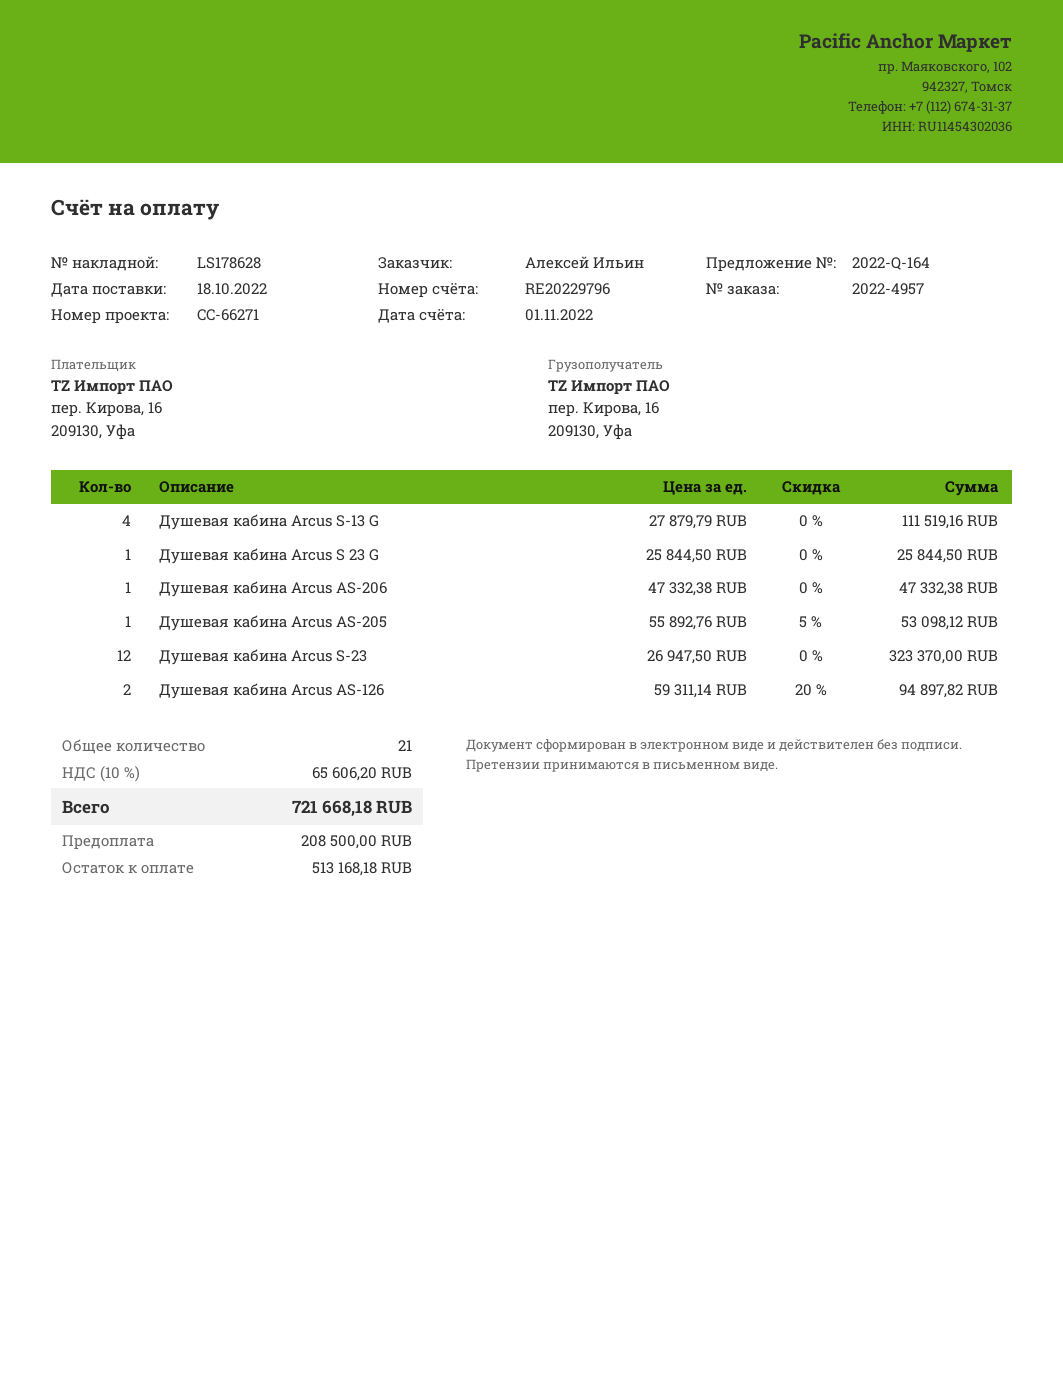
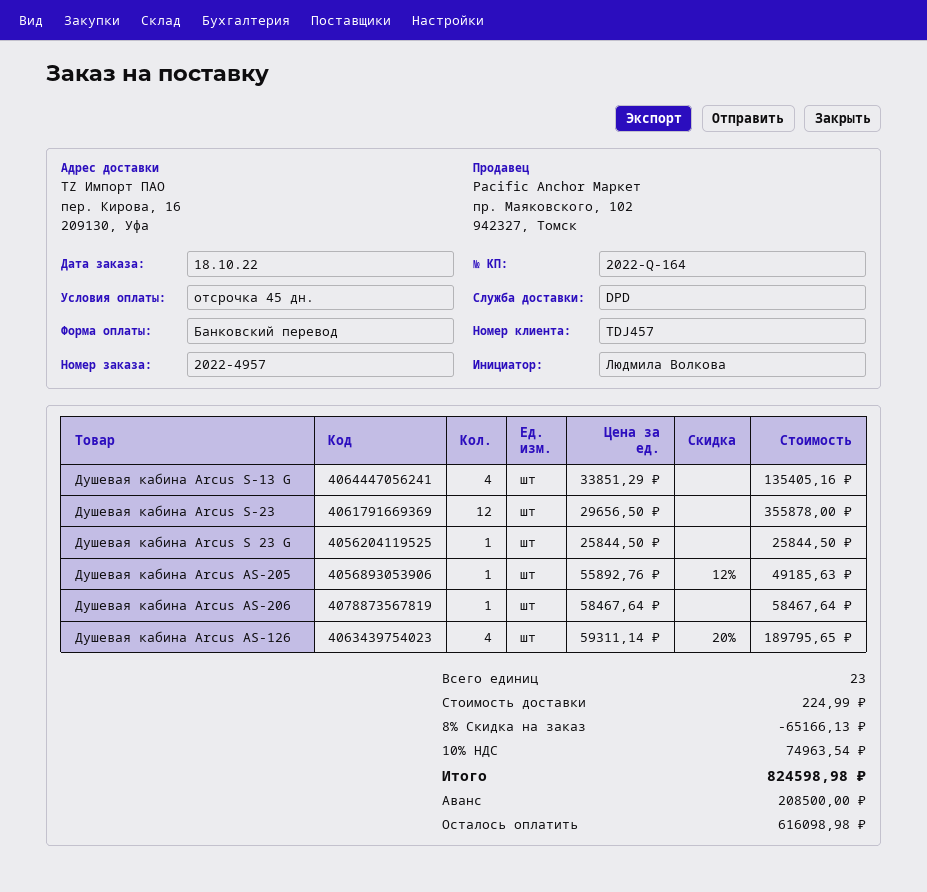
ordered by: Алексей Ильин -> Людмила Волкова
Душевая кабина Arcus S-13 G: 4 x 27879.79 = 111519.16 -> 4 x 33851.29 = 135405.16
Душевая кабина Arcus AS-206: 1 x 47332.38 = 47332.38 -> 1 x 58467.64 = 58467.64
Душевая кабина Arcus AS-205: 1 x 55892.76 - 5% = 53098.12 -> 1 x 55892.76 - 12% = 49185.63
Душевая кабина Arcus S-23: 12 x 26947.50 = 323370.00 -> 12 x 29656.50 = 355878.00
Душевая кабина Arcus AS-126: 2 x 59311.14 - 20% = 94897.82 -> 4 x 59311.14 - 20% = 189795.65
total quantity: 21 -> 23
discount: none -> 8% = 65166.13
shipping: none -> 224.99
tax: 10% = 65606.20 -> 10% = 74963.54
total: 721668.18 -> 824598.98
balance: 513168.18 -> 616098.98

